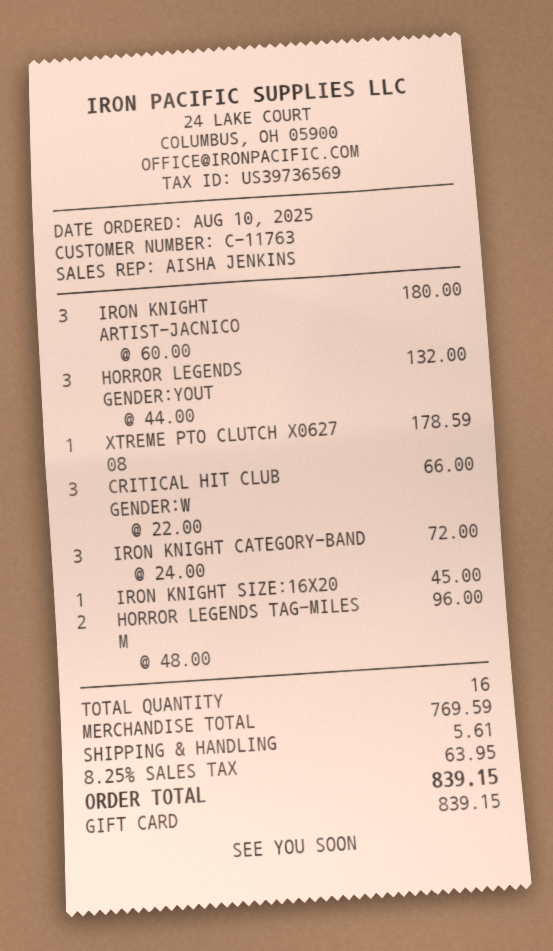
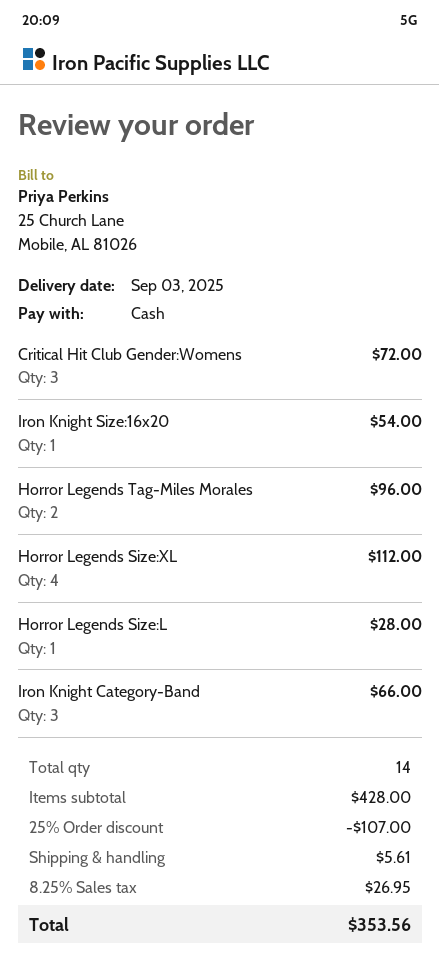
payment method: gift card -> cash
IRON KNIGHT ARTIST-JACNICO: 3 for 180.00 -> none
HORROR LEGENDS GENDER:YOUT: 3 for 132.00 -> none
XTREME PTO CLUTCH X0627 08: 1 for 178.59 -> none
CRITICAL HIT CLUB GENDER:W: 3 for 66.00 -> 3 for 72.00
IRON KNIGHT CATEGORY-BAND: 3 for 72.00 -> 3 for 66.00
IRON KNIGHT SIZE:16X20: 1 for 45.00 -> 1 for 54.00
Horror Legends Size:XL: none -> 4 for 112.00
Horror Legends Size:L: none -> 1 for 28.00
total quantity: 16 -> 14
subtotal: 769.59 -> 428.00
discount: none -> 25% = 107.00
tax: 8.25% = 63.95 -> 8.25% = 26.95
total: 839.15 -> 353.56

